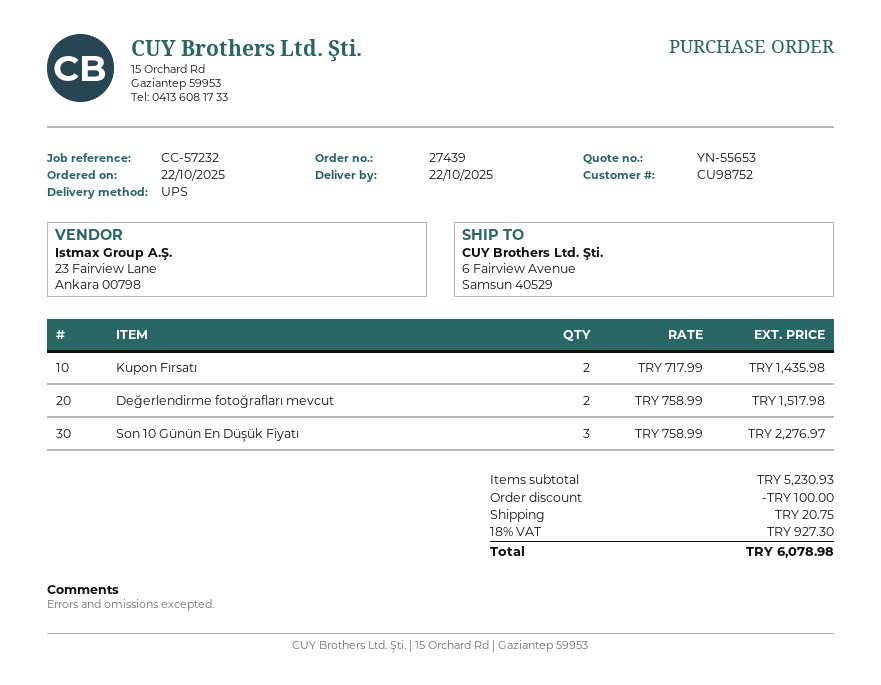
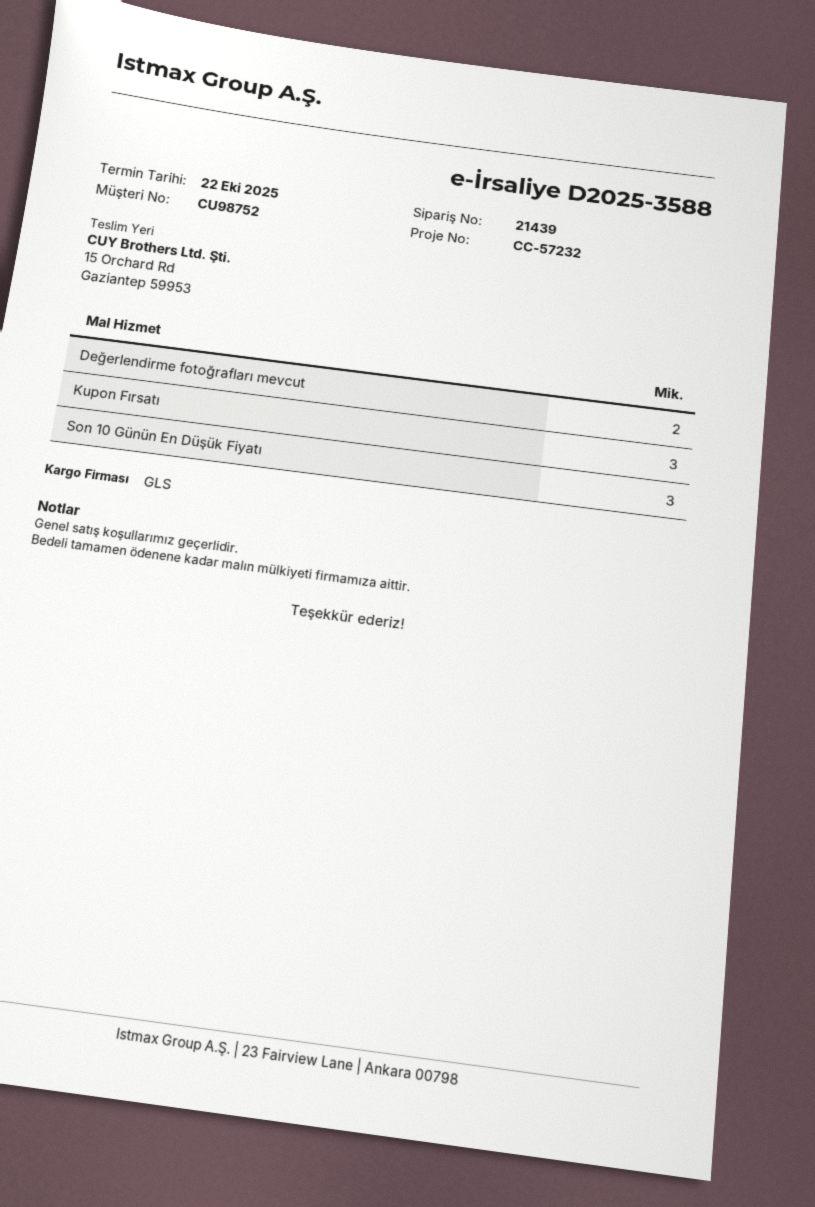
order number: 27439 -> 21439
shipping method: UPS -> GLS
ship to: 6 Fairview Avenue, Samsun 40529 -> 15 Orchard Rd, Gaziantep 59953
Kupon Fırsatı: 2 -> 3

